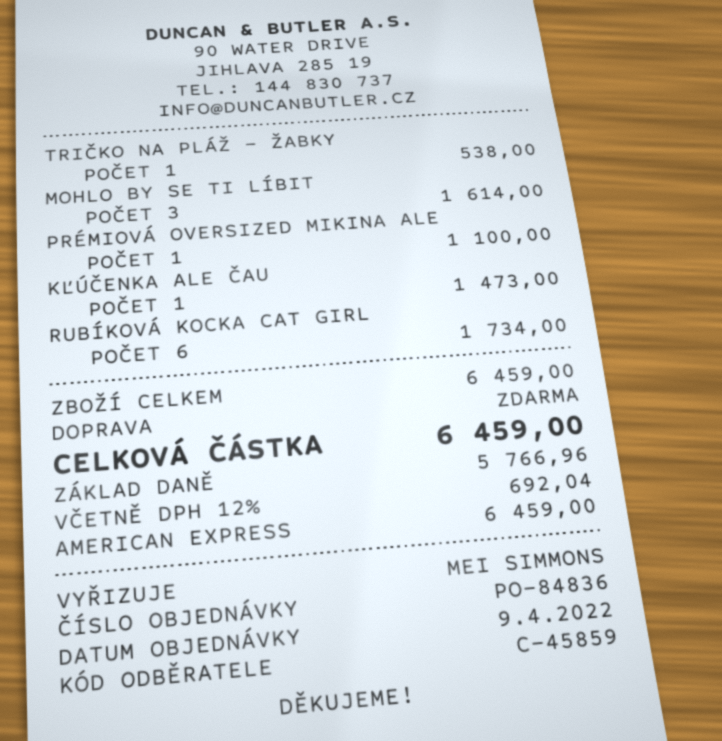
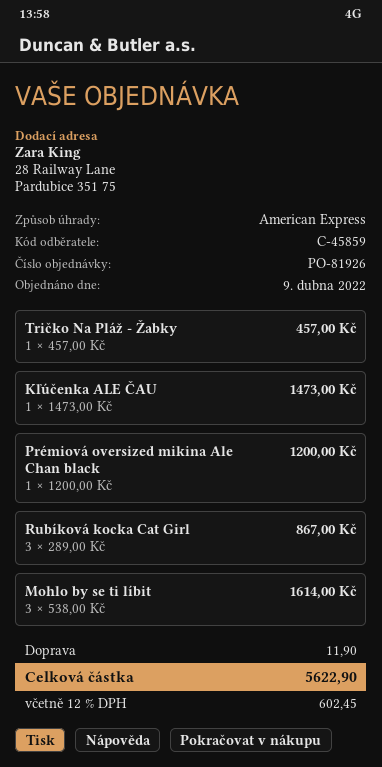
order number: PO-84836 -> PO-81926
TRIČKO NA PLÁŽ - ŽABKY: 1 for 538.00 -> 1 for 457.00
PRÉMIOVÁ OVERSIZED MIKINA ALE: 1 for 1100.00 -> 1 for 1200.00
RUBÍKOVÁ KOCKA CAT GIRL: 6 for 1734.00 -> 3 for 867.00
shipping: 0.00 -> 11.90
tax: 12% = 692.04 -> 12% = 602.45
total: 6459.00 -> 5622.90

